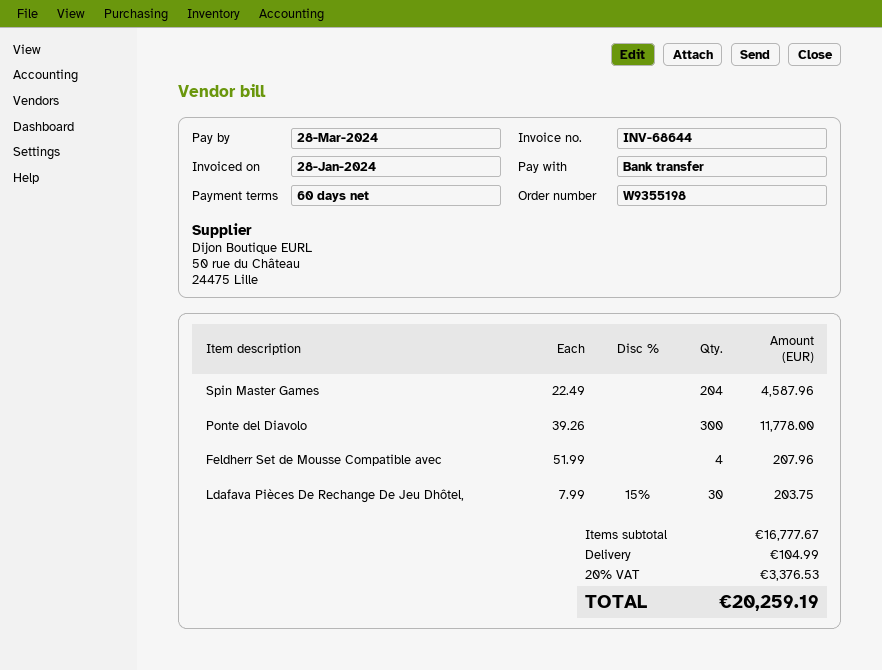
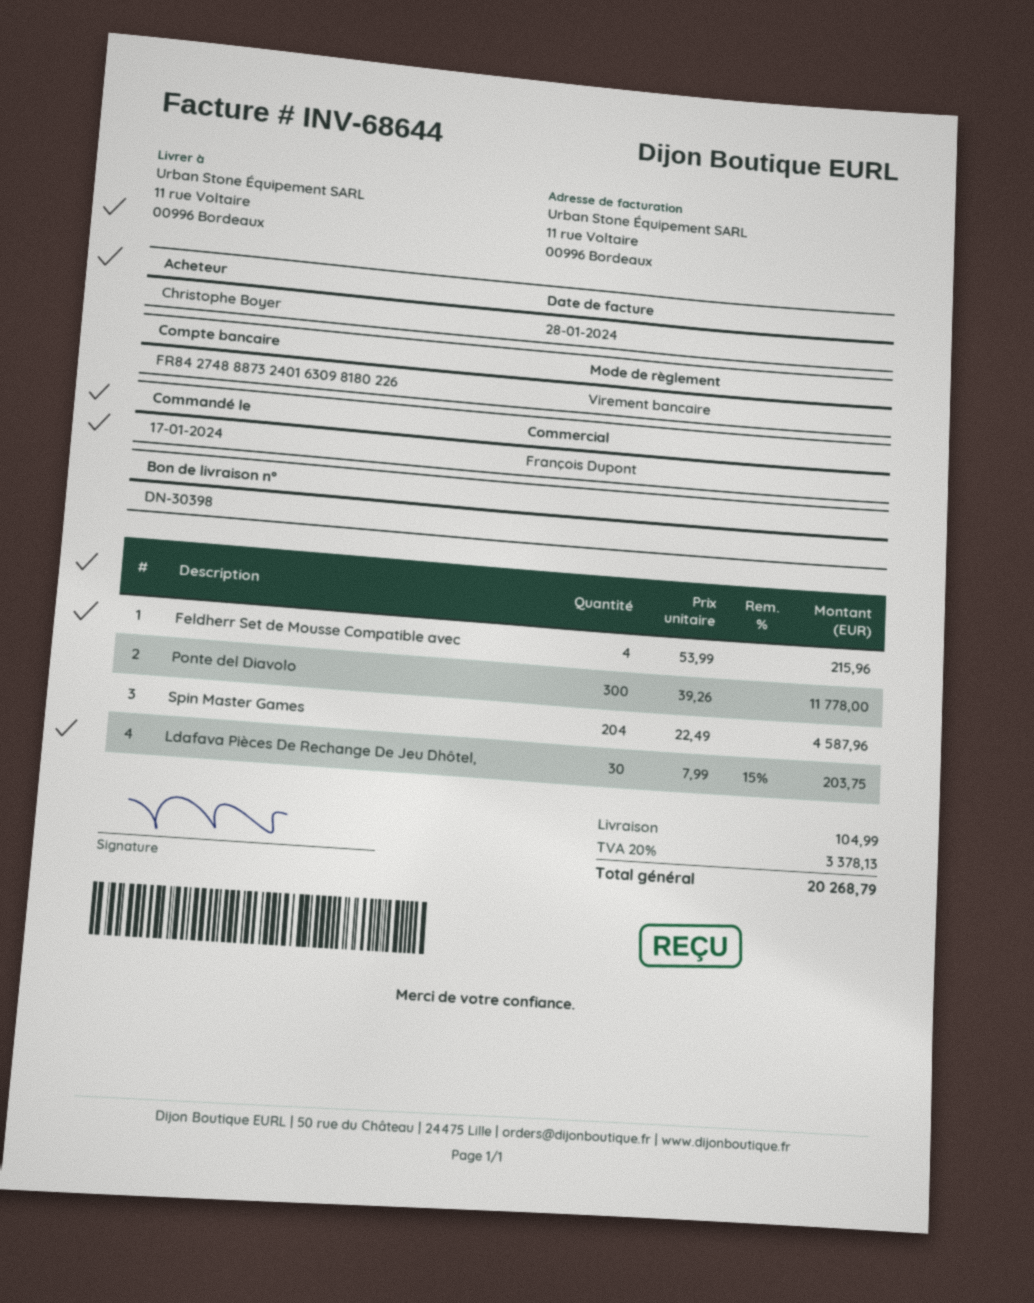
Feldherr Set de Mousse Compatible avec: 4 x 51.99 = 207.96 -> 4 x 53.99 = 215.96
tax: 20% = 3376.53 -> 20% = 3378.13
total: 20259.19 -> 20268.79

